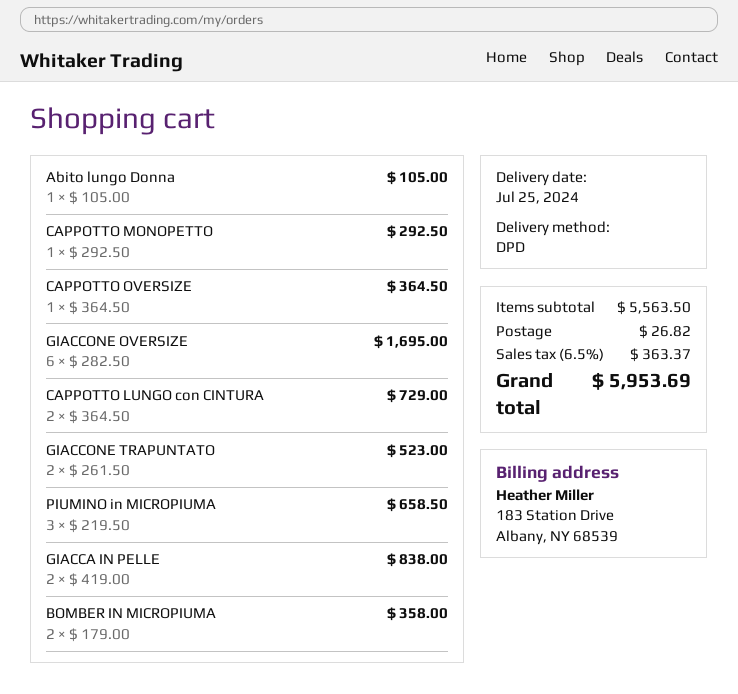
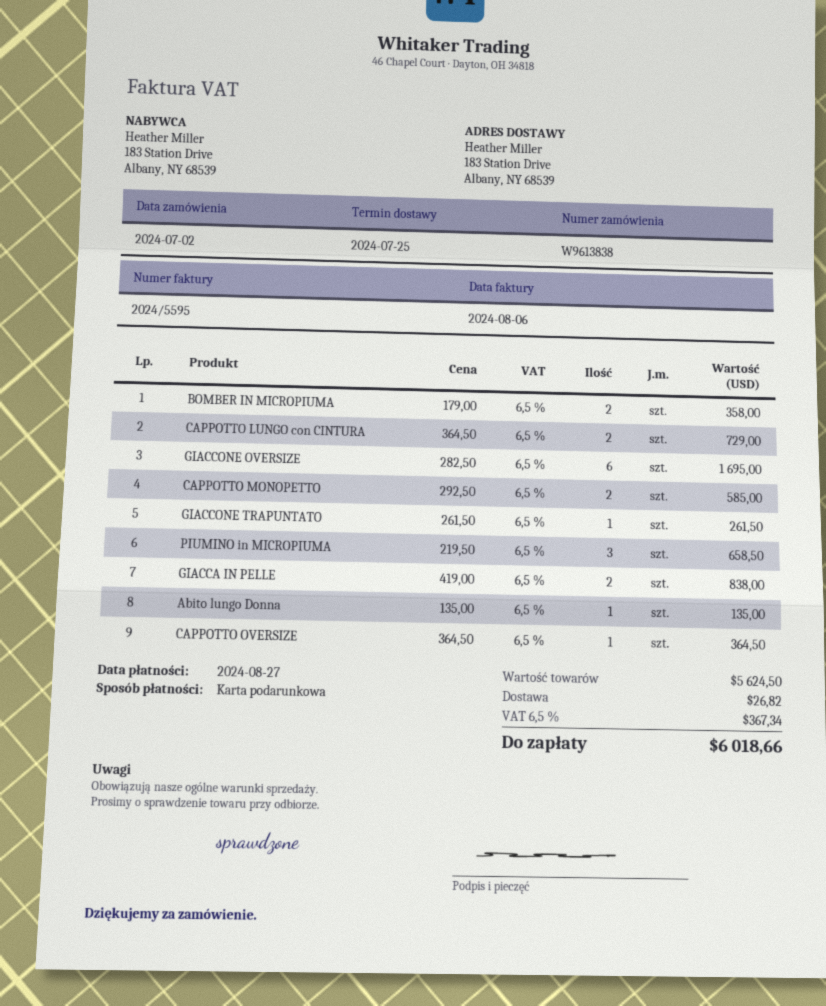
Abito lungo Donna: 1 x 105.00 = 105.00 -> 1 x 135.00 = 135.00
CAPPOTTO MONOPETTO: 1 x 292.50 = 292.50 -> 2 x 292.50 = 585.00
GIACCONE TRAPUNTATO: 2 x 261.50 = 523.00 -> 1 x 261.50 = 261.50
subtotal: 5563.50 -> 5624.50
tax: 6.5% = 363.37 -> 6.5% = 367.34
total: 5953.69 -> 6018.66

